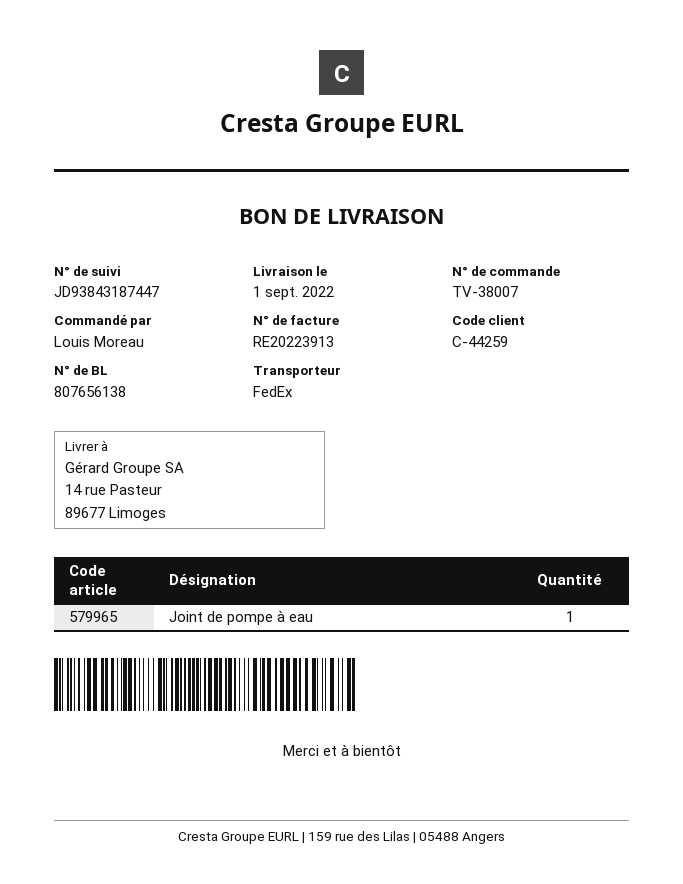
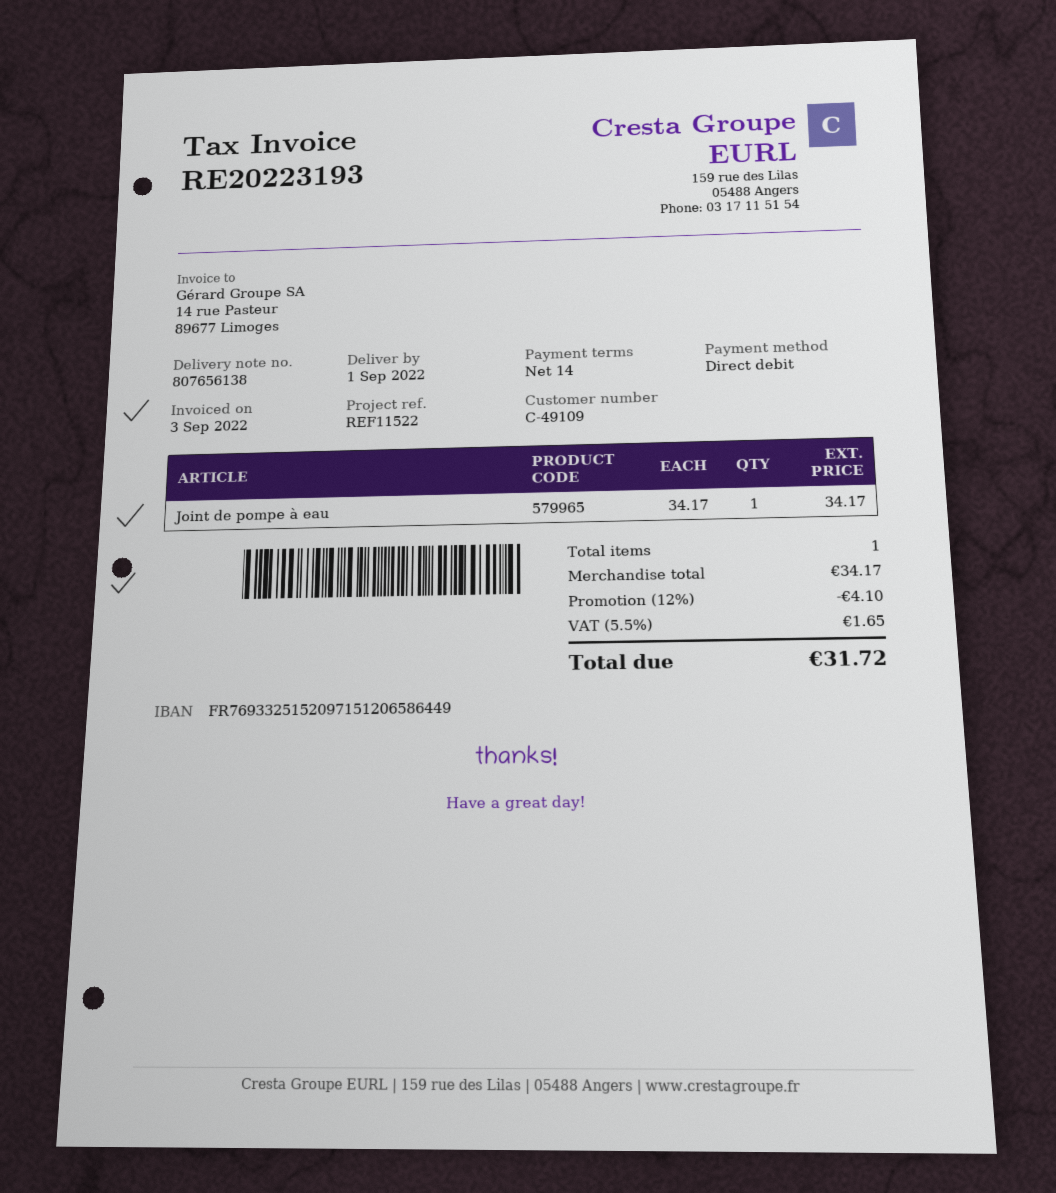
invoice number: RE20223913 -> RE20223193
customer number: C-44259 -> C-49109

